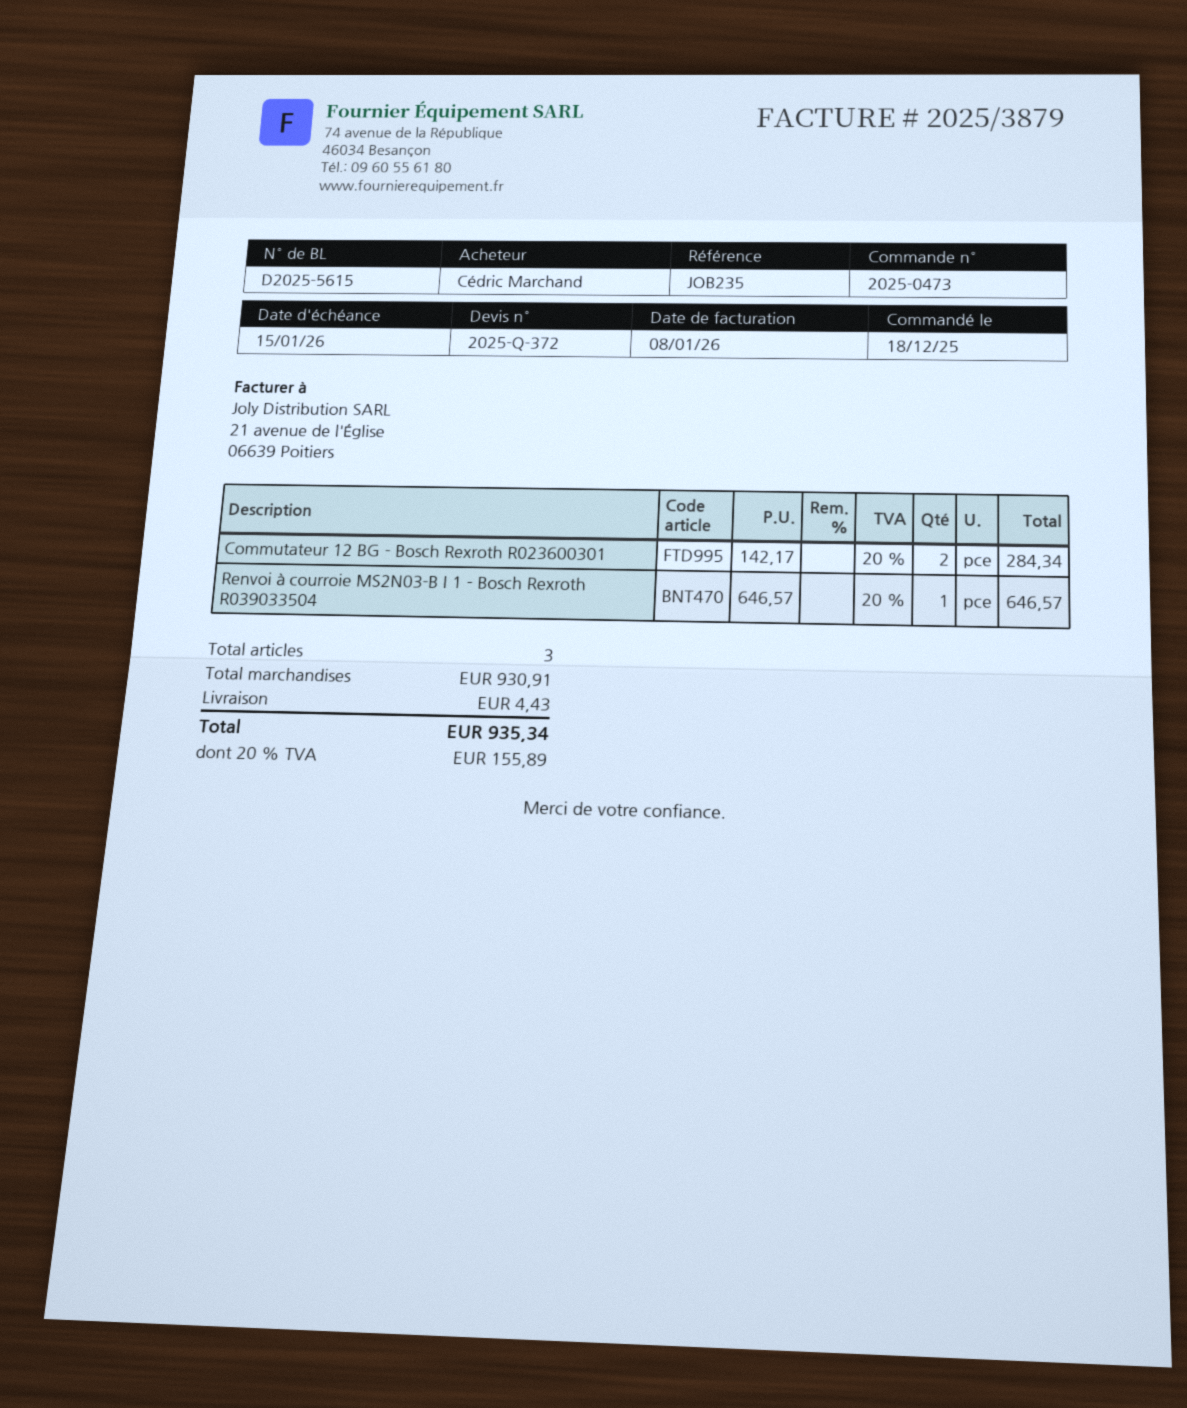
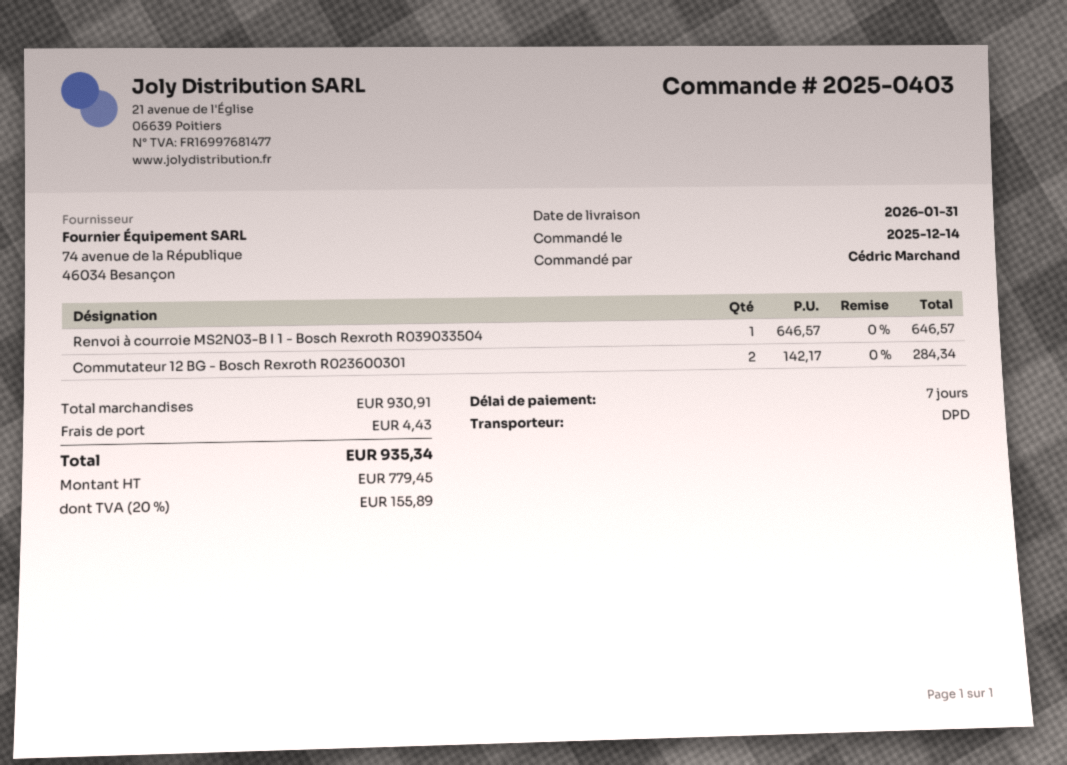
order number: 2025-0473 -> 2025-0403
order date: 2025-12-18 -> 2025-12-14

